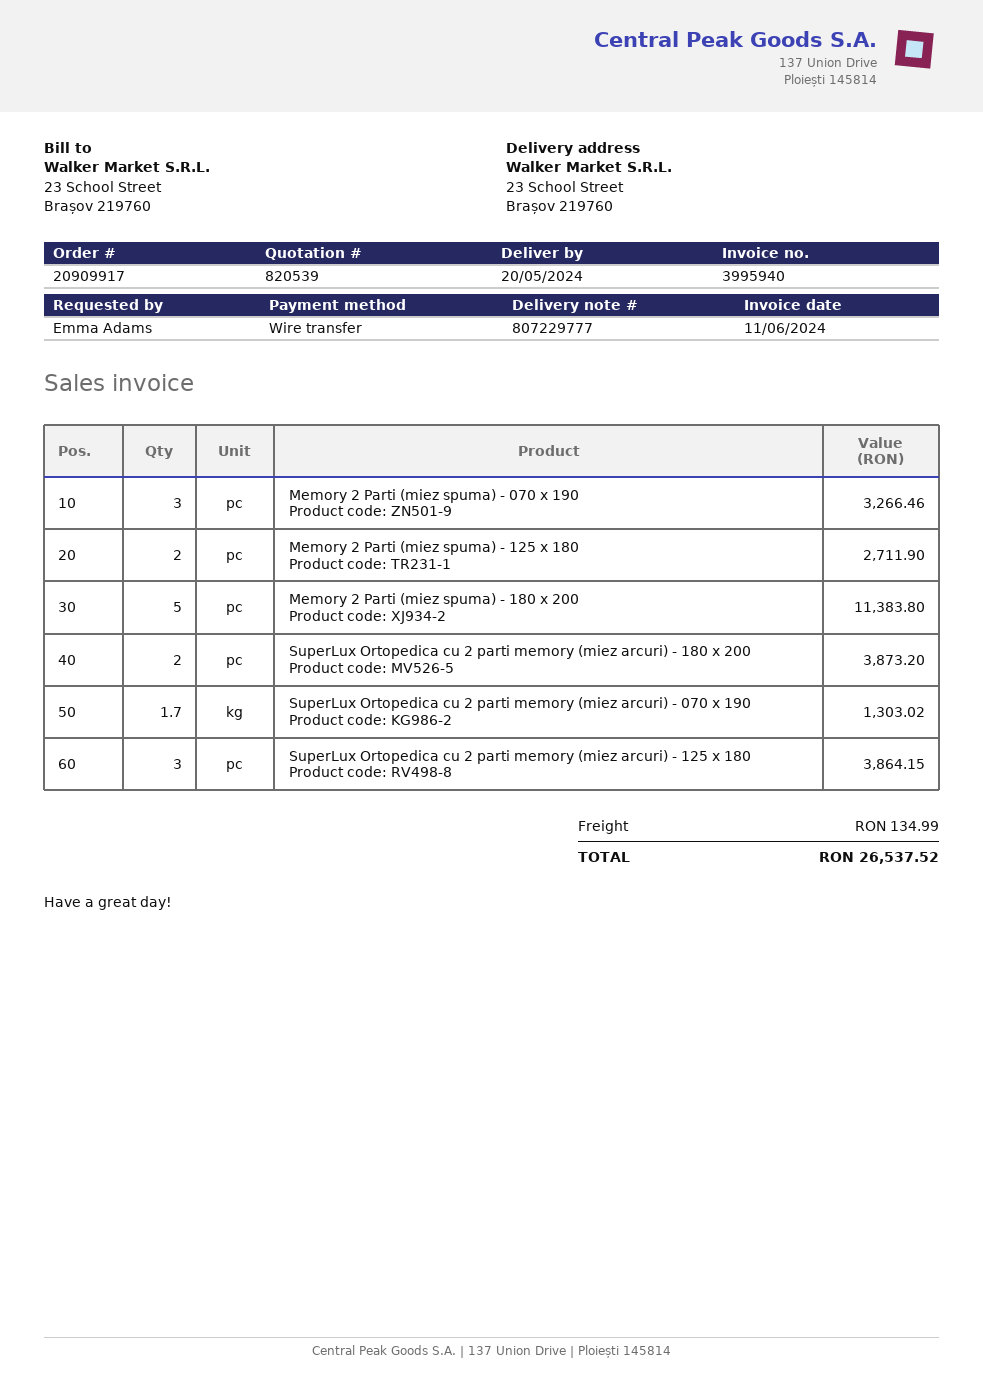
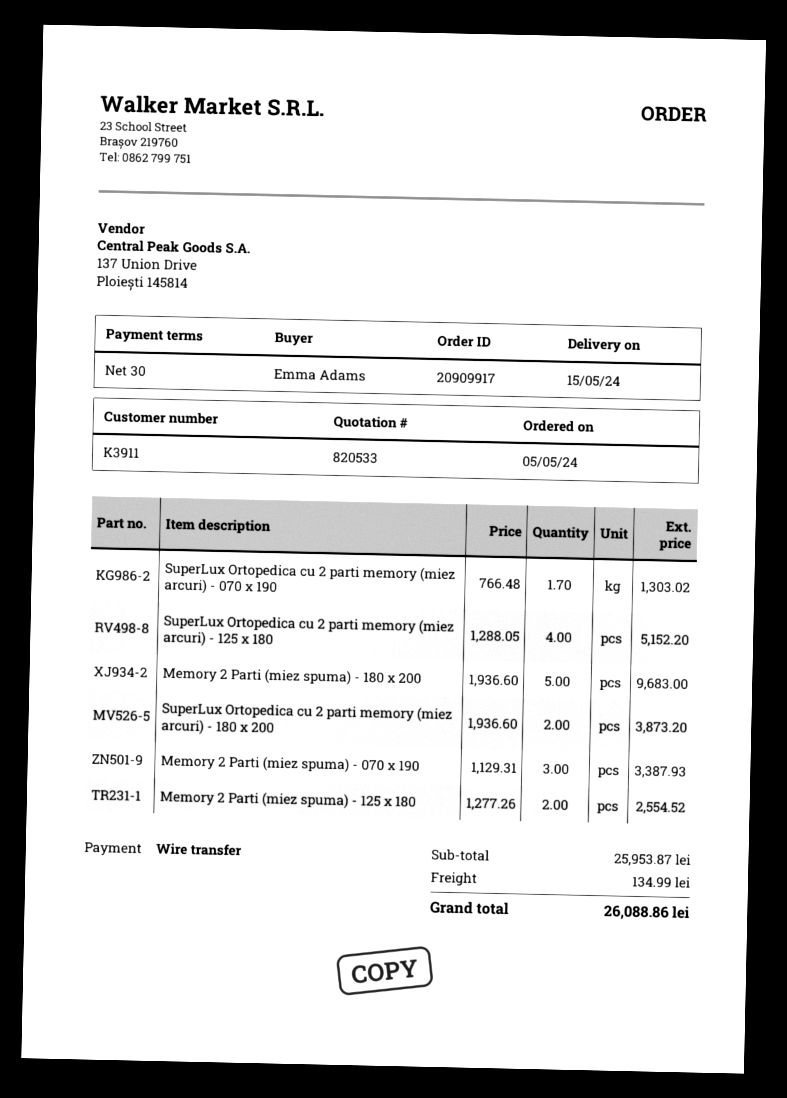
quote number: 820539 -> 820533
delivery date: 2024-05-20 -> 2024-05-15
Memory 2 Parti (miez spuma) - 070 x 190: 3 for 3266.46 -> 3 for 3387.93
Memory 2 Parti (miez spuma) - 125 x 180: 2 for 2711.90 -> 2 for 2554.52
Memory 2 Parti (miez spuma) - 180 x 200: 5 for 11383.80 -> 5 for 9683.00
SuperLux Ortopedica cu 2 parti memory (miez arcuri) - 125 x 180: 3 for 3864.15 -> 4 for 5152.20
total: 26537.52 -> 26088.86

